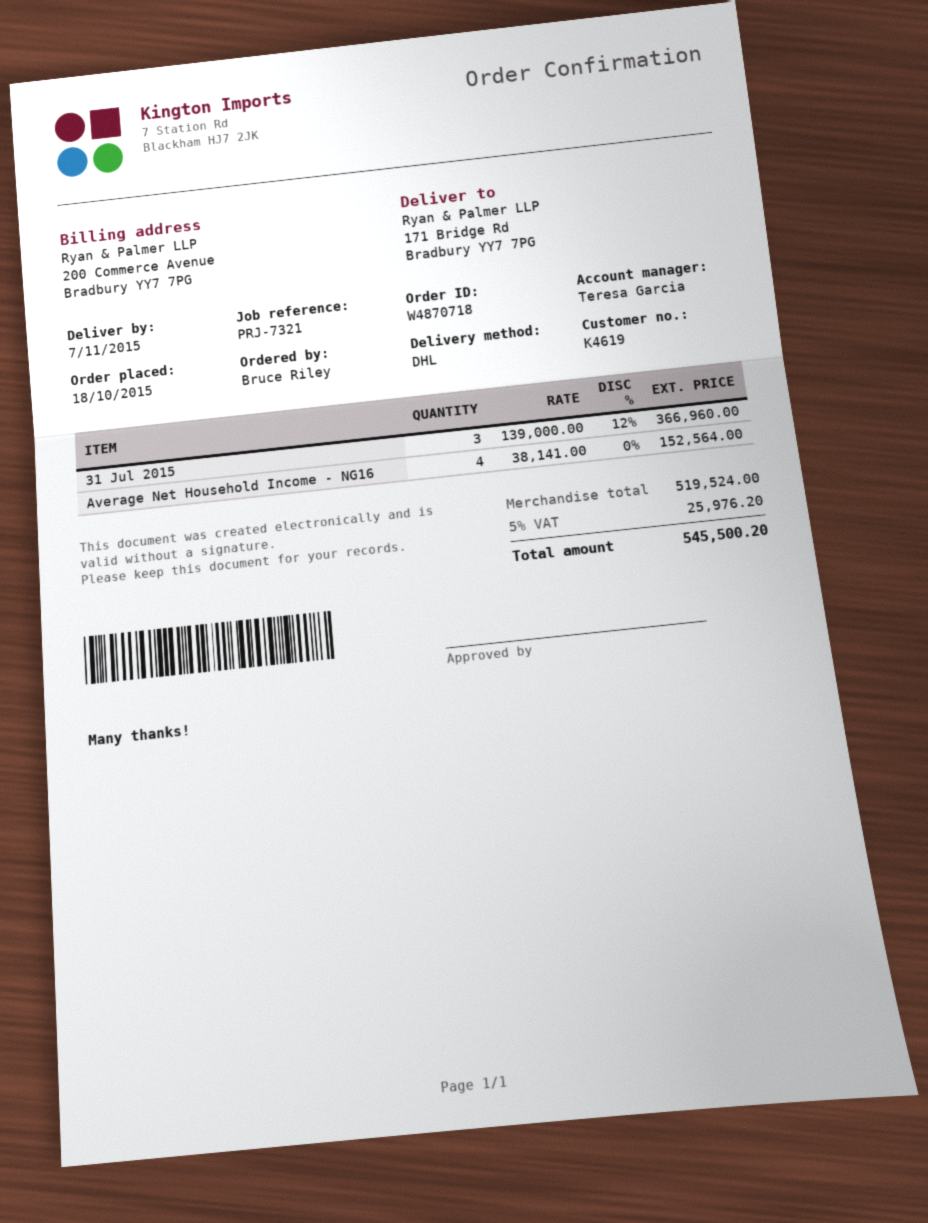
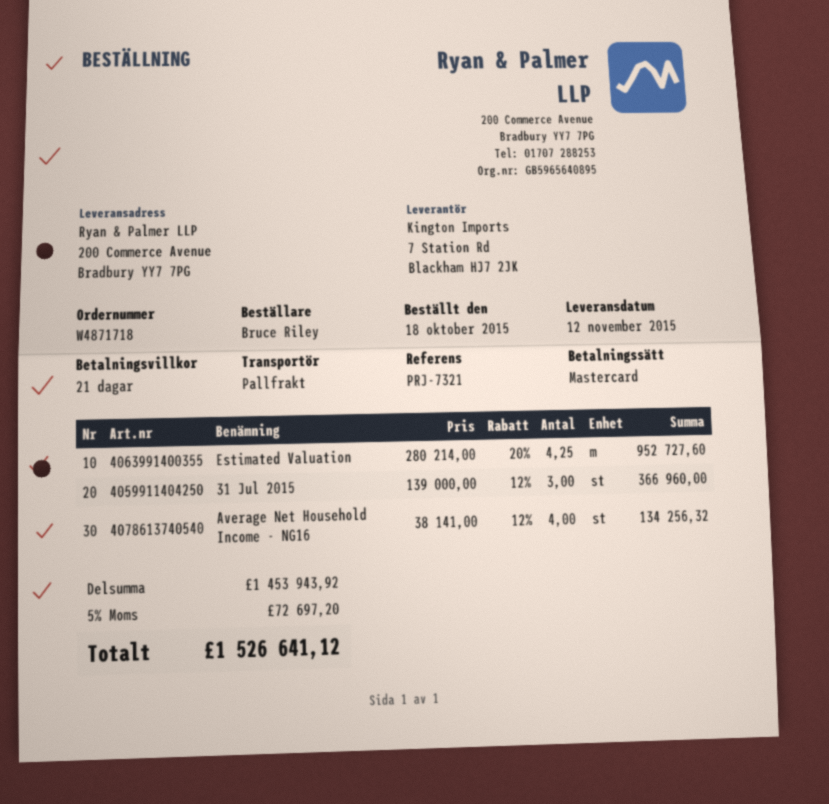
order number: W4870718 -> W4871718
delivery date: 2015-11-07 -> 2015-11-12
shipping method: DHL -> pallet freight
ship to: 171 Bridge Rd, Bradbury YY7 7PG -> 200 Commerce Avenue, Bradbury YY7 7PG
Average Net Household Income - NG16: 4 x 38141.00 = 152564.00 -> 4 x 38141.00 - 12% = 134256.32
Estimated Valuation: none -> 4.25 x 280214.00 - 20% = 952727.60
subtotal: 519524.00 -> 1453943.92
tax: 5% = 25976.20 -> 5% = 72697.20
total: 545500.20 -> 1526641.12

